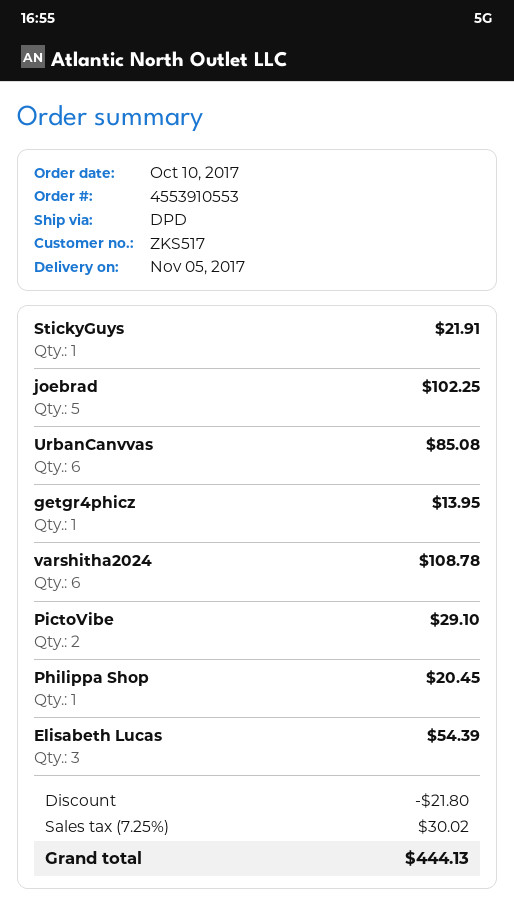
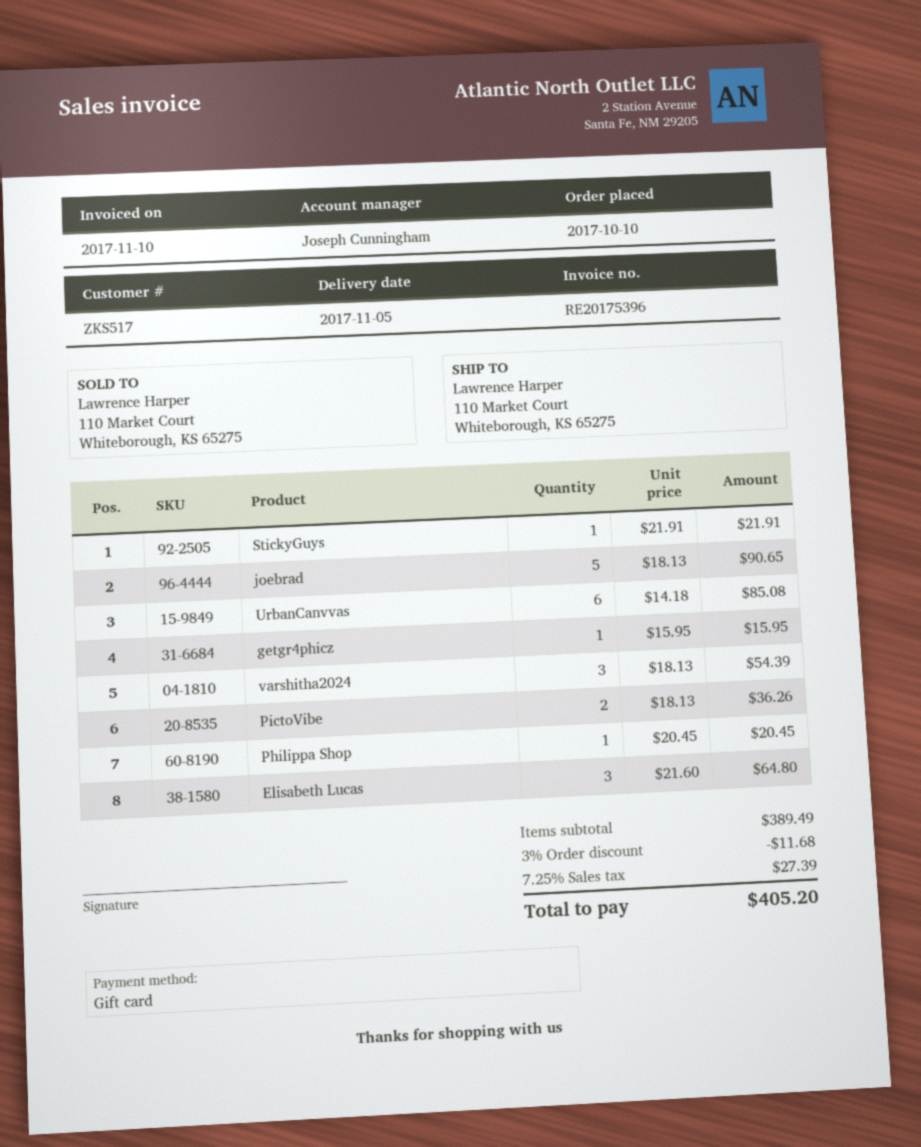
joebrad: 5 for 102.25 -> 5 for 90.65
getgr4phicz: 1 for 13.95 -> 1 for 15.95
varshitha2024: 6 for 108.78 -> 3 for 54.39
PictoVibe: 2 for 29.10 -> 2 for 36.26
Elisabeth Lucas: 3 for 54.39 -> 3 for 64.80
discount: 21.80 -> 11.68
tax: 7.25% = 30.02 -> 7.25% = 27.39
total: 444.13 -> 405.20

